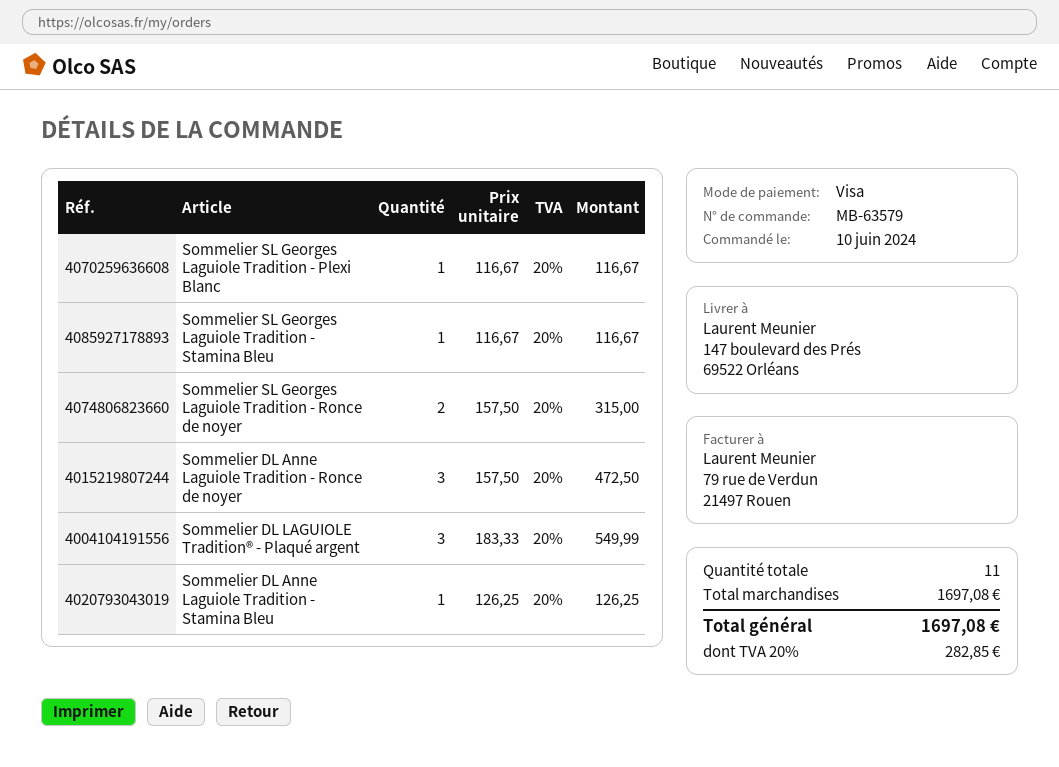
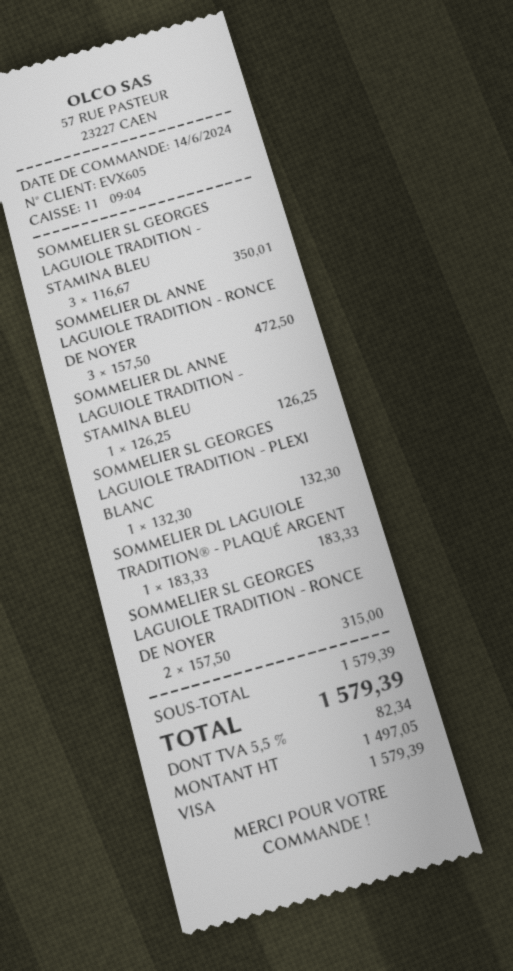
order date: 2024-06-10 -> 2024-06-14
Sommelier SL Georges Laguiole Tradition - Plexi Blanc: 1 x 116.67 = 116.67 -> 1 x 132.30 = 132.30
Sommelier SL Georges Laguiole Tradition - Stamina Bleu: 1 x 116.67 = 116.67 -> 3 x 116.67 = 350.01
Sommelier DL LAGUIOLE Tradition® - Plaqué argent: 3 x 183.33 = 549.99 -> 1 x 183.33 = 183.33
subtotal: 1697.08 -> 1579.39
tax: 20% = 282.85 -> 5.5% = 82.34
total: 1697.08 -> 1579.39

